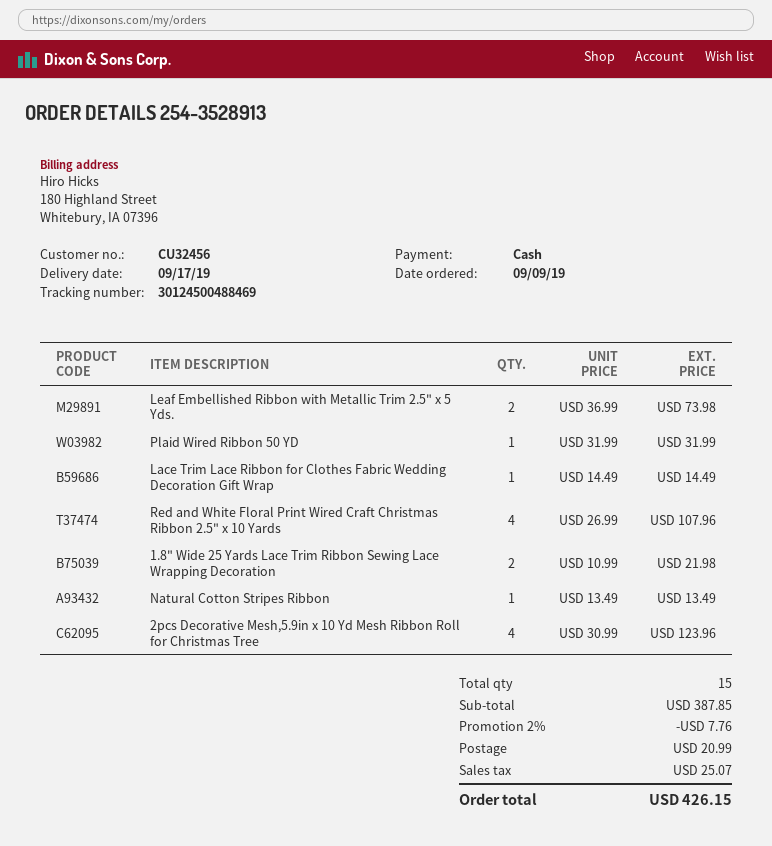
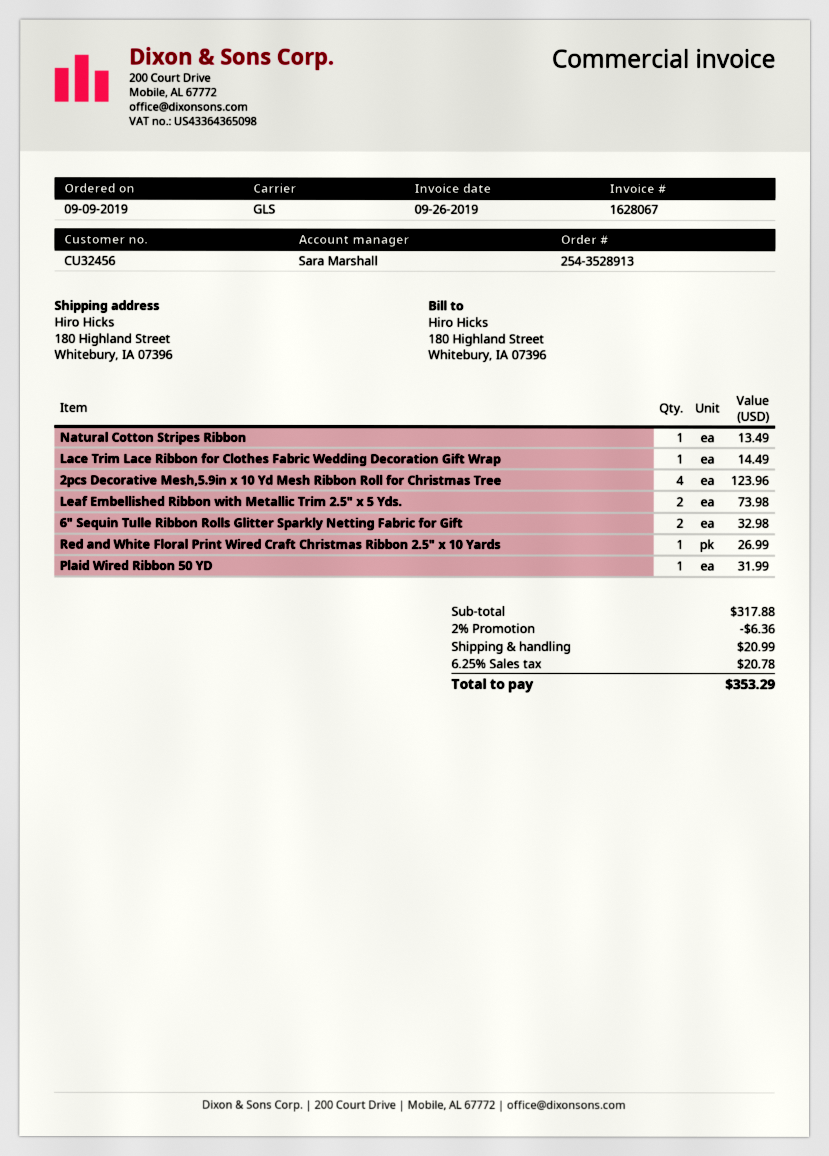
Red and White Floral Print Wired Craft Christmas Ribbon 2.5" x 10 Yards: 4 for 107.96 -> 1 for 26.99
1.8" Wide 25 Yards Lace Trim Ribbon Sewing Lace Wrapping Decoration: 2 for 21.98 -> none
6" Sequin Tulle Ribbon Rolls Glitter Sparkly Netting Fabric for Gift: none -> 2 for 32.98
subtotal: 387.85 -> 317.88
discount: 2% = 7.76 -> 2% = 6.36
tax: 25.07 -> 20.78
total: 426.15 -> 353.29

